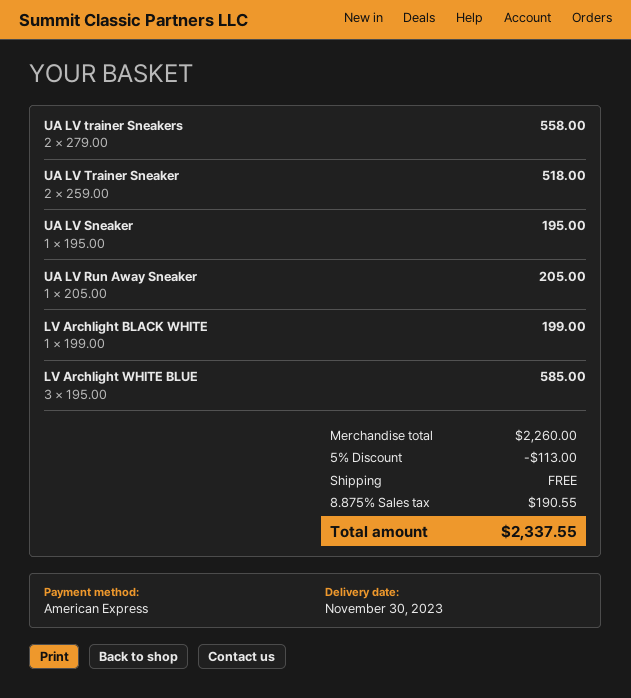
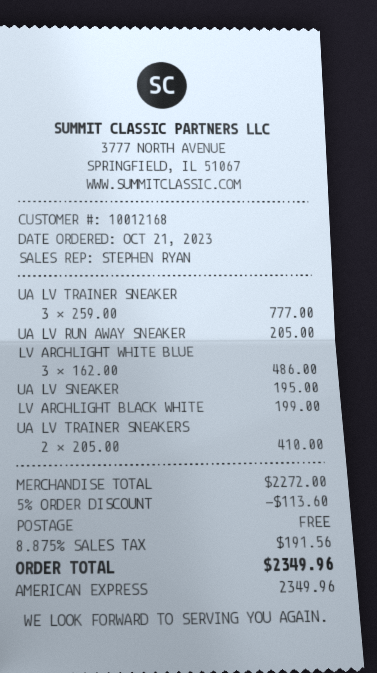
UA LV trainer Sneakers: 2 x 279.00 = 558.00 -> 2 x 205.00 = 410.00
UA LV Trainer Sneaker: 2 x 259.00 = 518.00 -> 3 x 259.00 = 777.00
LV Archlight WHITE BLUE: 3 x 195.00 = 585.00 -> 3 x 162.00 = 486.00
subtotal: 2260.00 -> 2272.00
discount: 5% = 113.00 -> 5% = 113.60
tax: 8.875% = 190.55 -> 8.875% = 191.56
total: 2337.55 -> 2349.96

